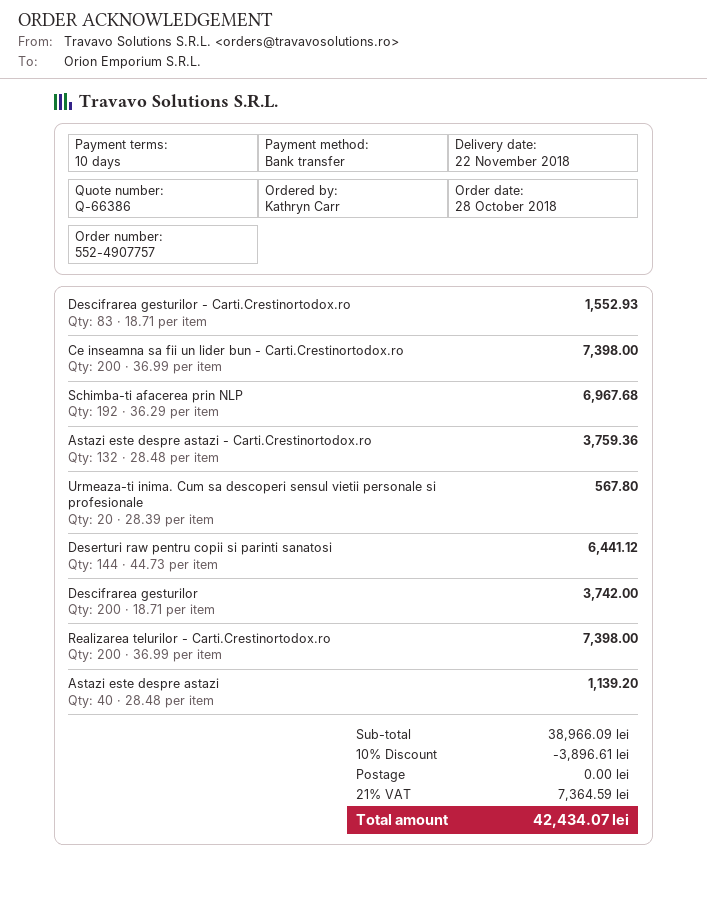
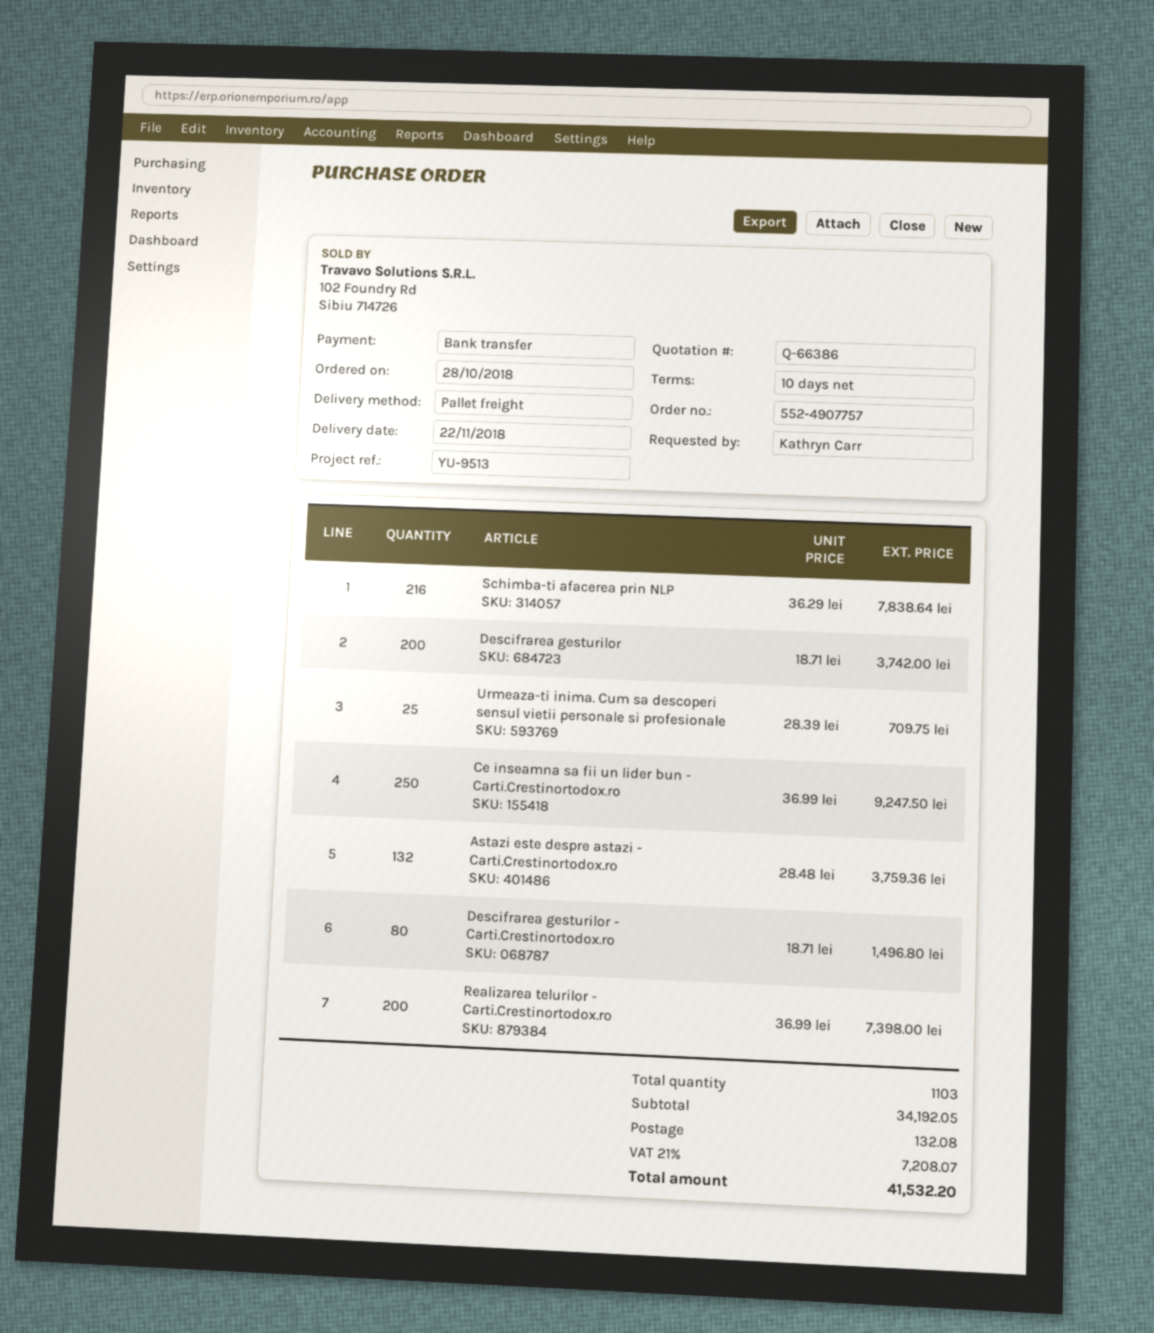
Descifrarea gesturilor - Carti.Crestinortodox.ro: 83 x 18.71 = 1552.93 -> 80 x 18.71 = 1496.80
Ce inseamna sa fii un lider bun - Carti.Crestinortodox.ro: 200 x 36.99 = 7398.00 -> 250 x 36.99 = 9247.50
Schimba-ti afacerea prin NLP: 192 x 36.29 = 6967.68 -> 216 x 36.29 = 7838.64
Urmeaza-ti inima. Cum sa descoperi sensul vietii personale si profesionale: 20 x 28.39 = 567.80 -> 25 x 28.39 = 709.75
Deserturi raw pentru copii si parinti sanatosi: 144 x 44.73 = 6441.12 -> none
Astazi este despre astazi: 40 x 28.48 = 1139.20 -> none
subtotal: 38966.09 -> 34192.05
discount: 10% = 3896.61 -> none
shipping: 0.00 -> 132.08
tax: 21% = 7364.59 -> 21% = 7208.07
total: 42434.07 -> 41532.20

